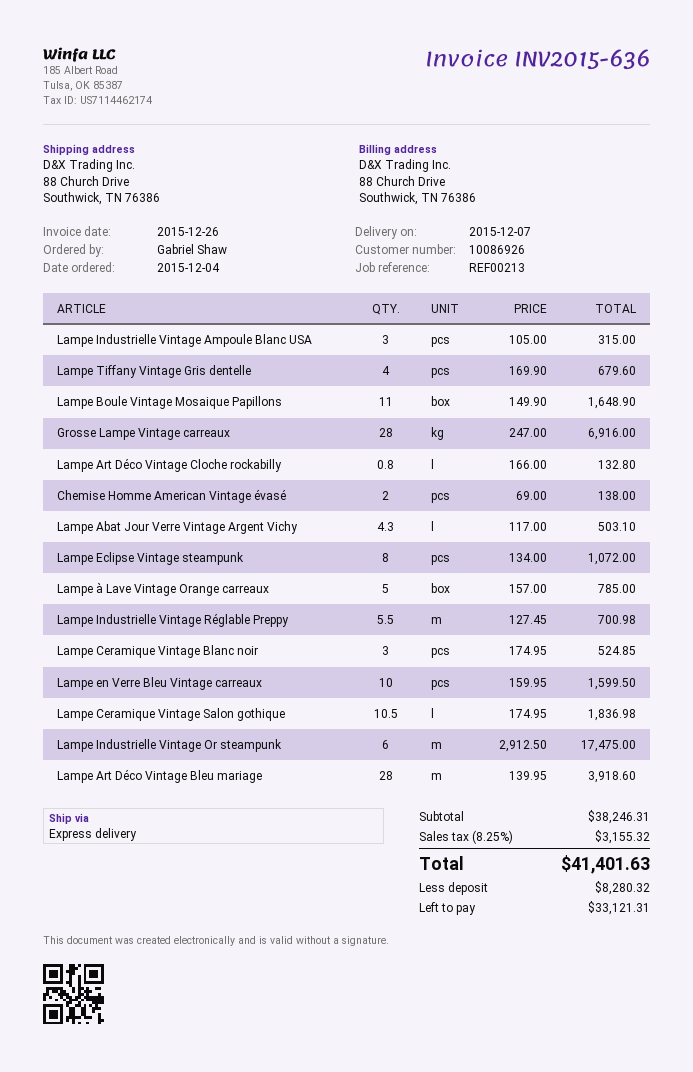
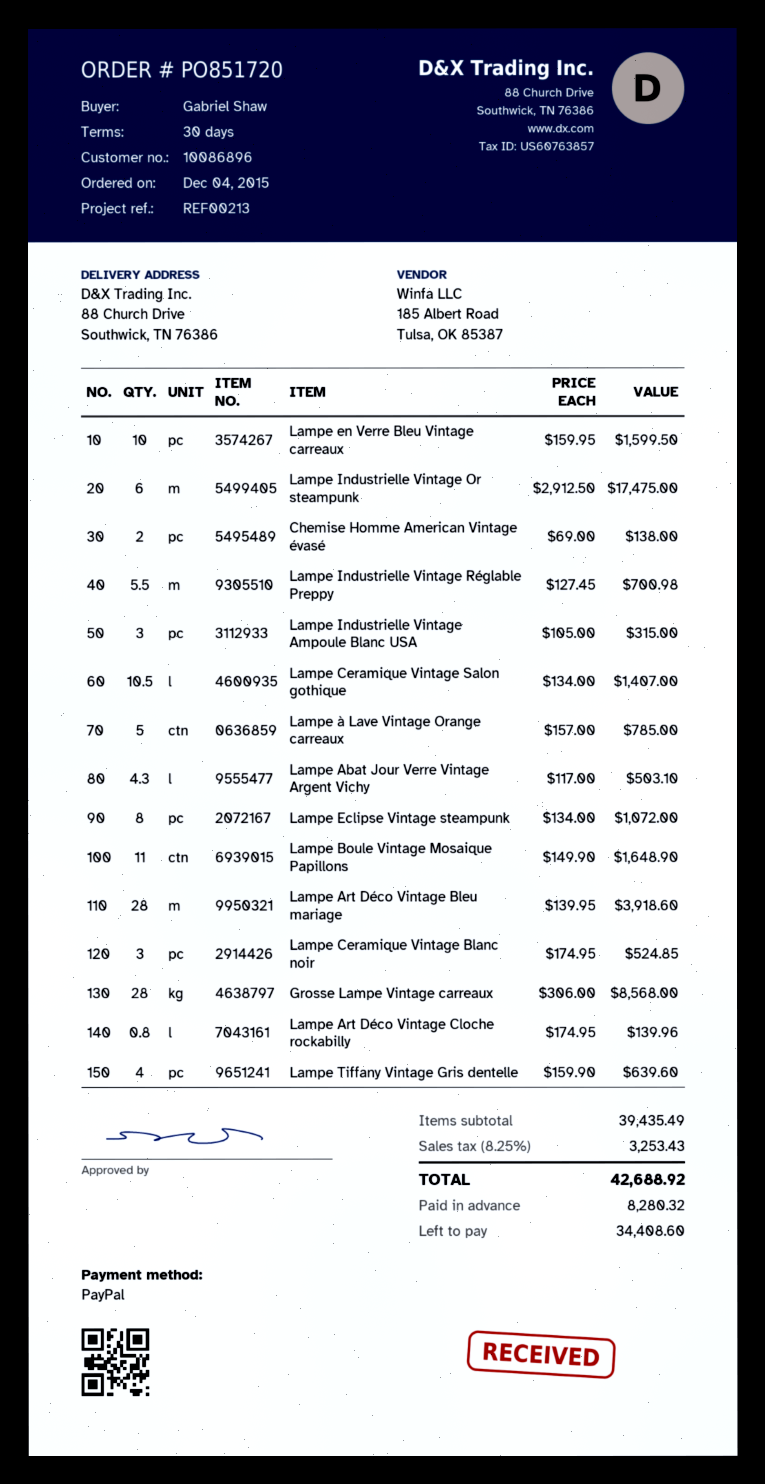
customer number: 10086926 -> 10086896
Lampe Tiffany Vintage Gris dentelle: 4 x 169.90 = 679.60 -> 4 x 159.90 = 639.60
Grosse Lampe Vintage carreaux: 28 x 247.00 = 6916.00 -> 28 x 306.00 = 8568.00
Lampe Art Déco Vintage Cloche rockabilly: 0.8 x 166.00 = 132.80 -> 0.8 x 174.95 = 139.96
Lampe Ceramique Vintage Salon gothique: 10.5 x 174.95 = 1836.98 -> 10.5 x 134.00 = 1407.00
subtotal: 38246.31 -> 39435.49
tax: 8.25% = 3155.32 -> 8.25% = 3253.43
total: 41401.63 -> 42688.92
balance: 33121.31 -> 34408.60

